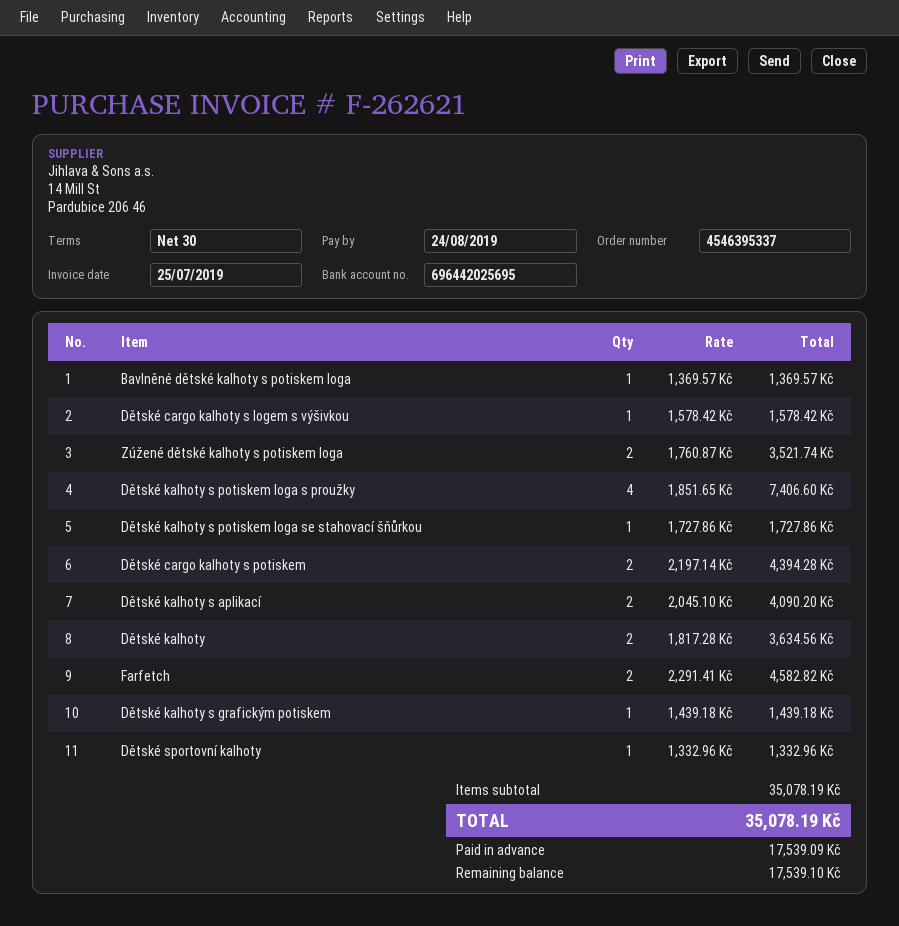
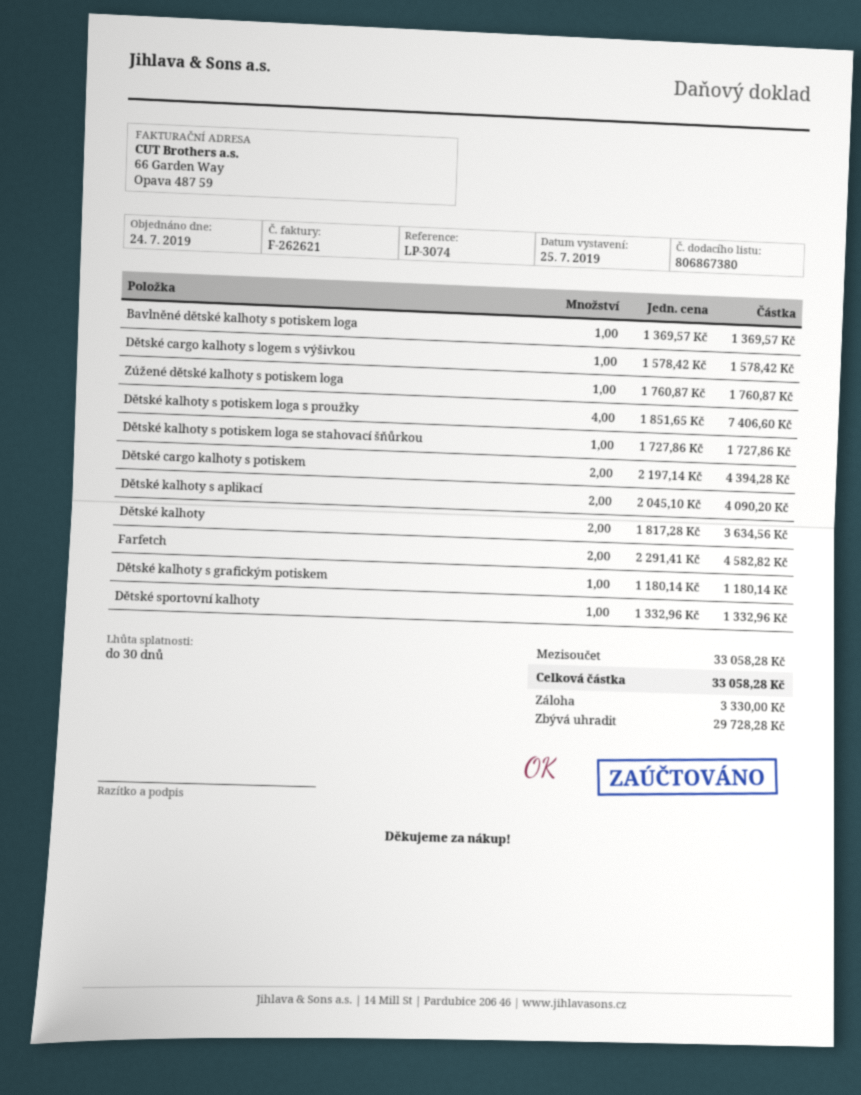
Zúžené dětské kalhoty s potiskem loga: 2 x 1760.87 = 3521.74 -> 1 x 1760.87 = 1760.87
Dětské kalhoty s grafickým potiskem: 1 x 1439.18 = 1439.18 -> 1 x 1180.14 = 1180.14
subtotal: 35078.19 -> 33058.28
total: 35078.19 -> 33058.28
deposit: 17539.09 -> 3330.00
balance: 17539.10 -> 29728.28

